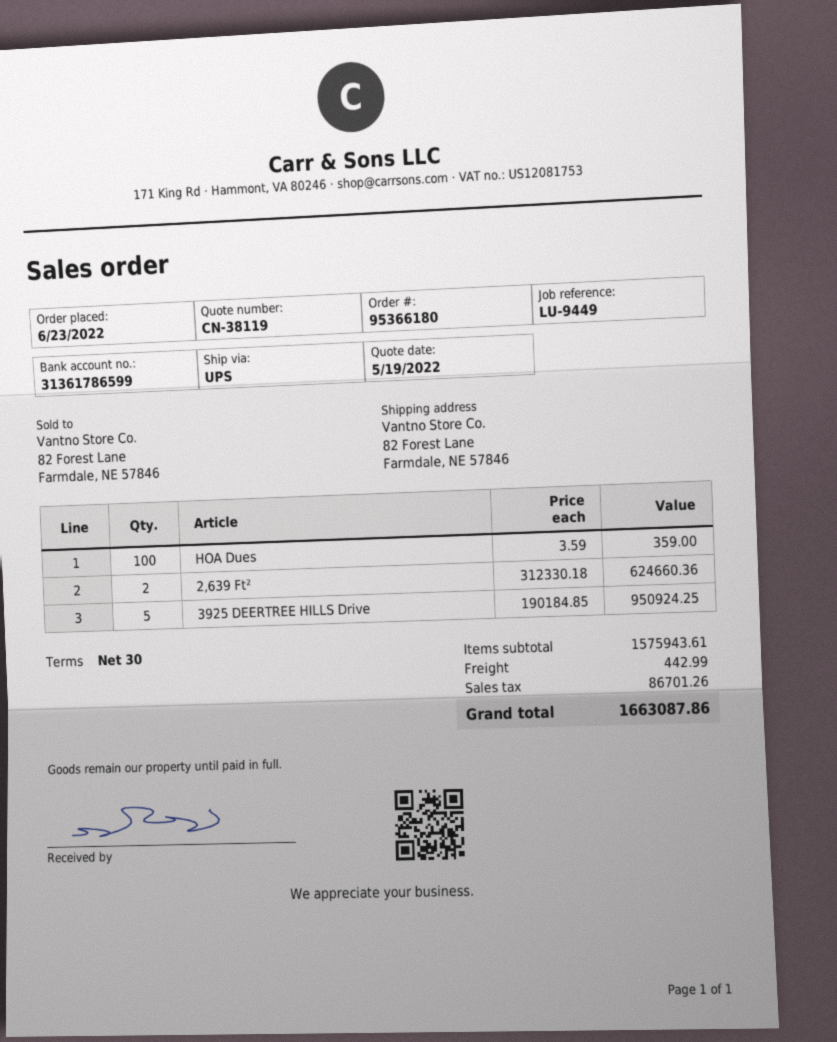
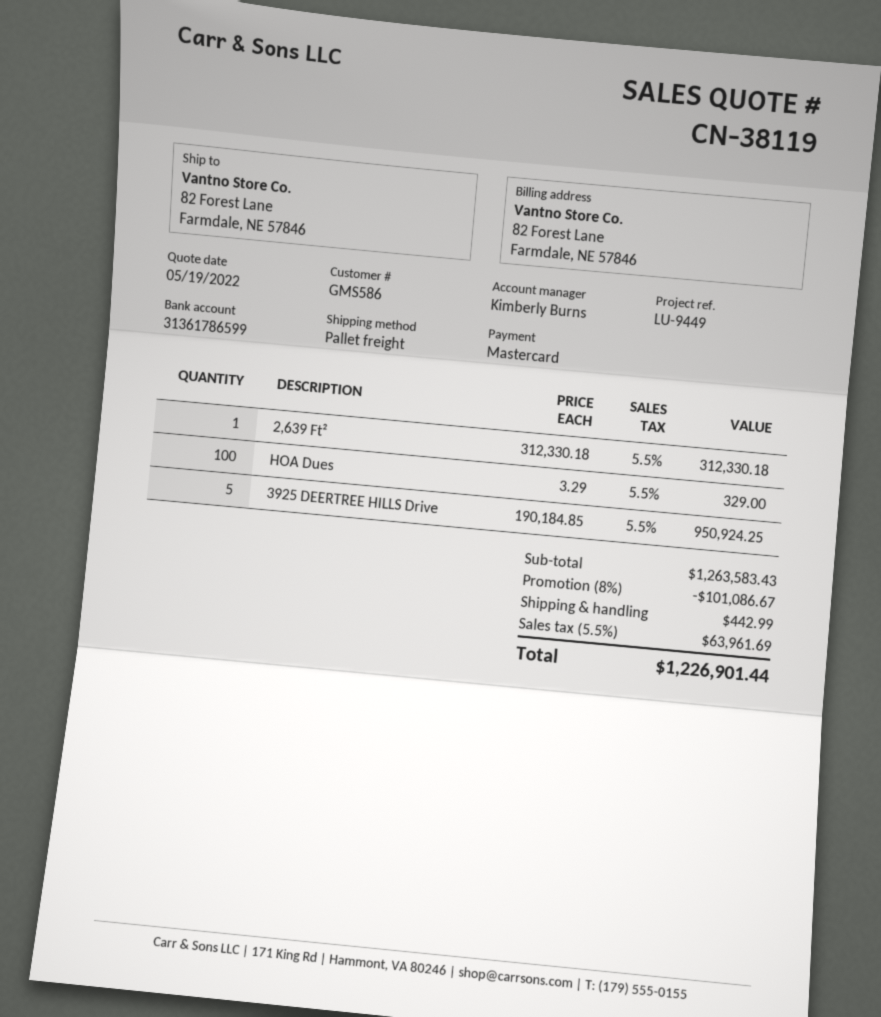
shipping method: UPS -> pallet freight
HOA Dues: 100 x 3.59 = 359.00 -> 100 x 3.29 = 329.00
2,639 Ft²: 2 x 312330.18 = 624660.36 -> 1 x 312330.18 = 312330.18
subtotal: 1575943.61 -> 1263583.43
discount: none -> 8% = 101086.67
tax: 86701.26 -> 63961.69
total: 1663087.86 -> 1226901.44

